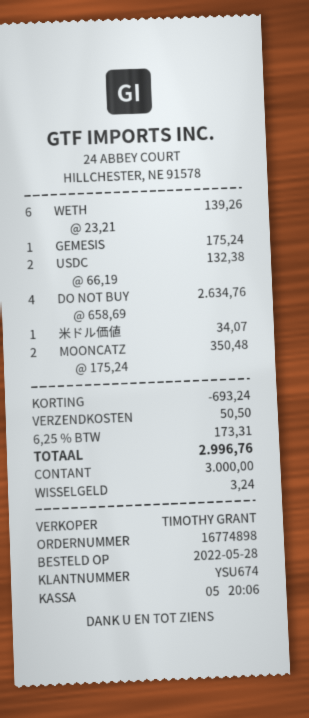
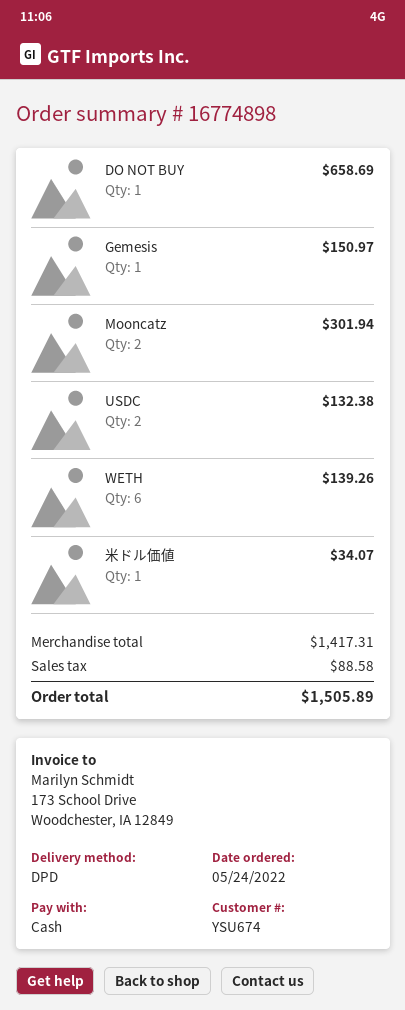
order date: 2022-05-28 -> 2022-05-24
GEMESIS: 1 for 175.24 -> 1 for 150.97
DO NOT BUY: 4 for 2634.76 -> 1 for 658.69
MOONCATZ: 2 for 350.48 -> 2 for 301.94
discount: 693.24 -> none
shipping: 50.50 -> none
tax: 173.31 -> 88.58
total: 2996.76 -> 1505.89

